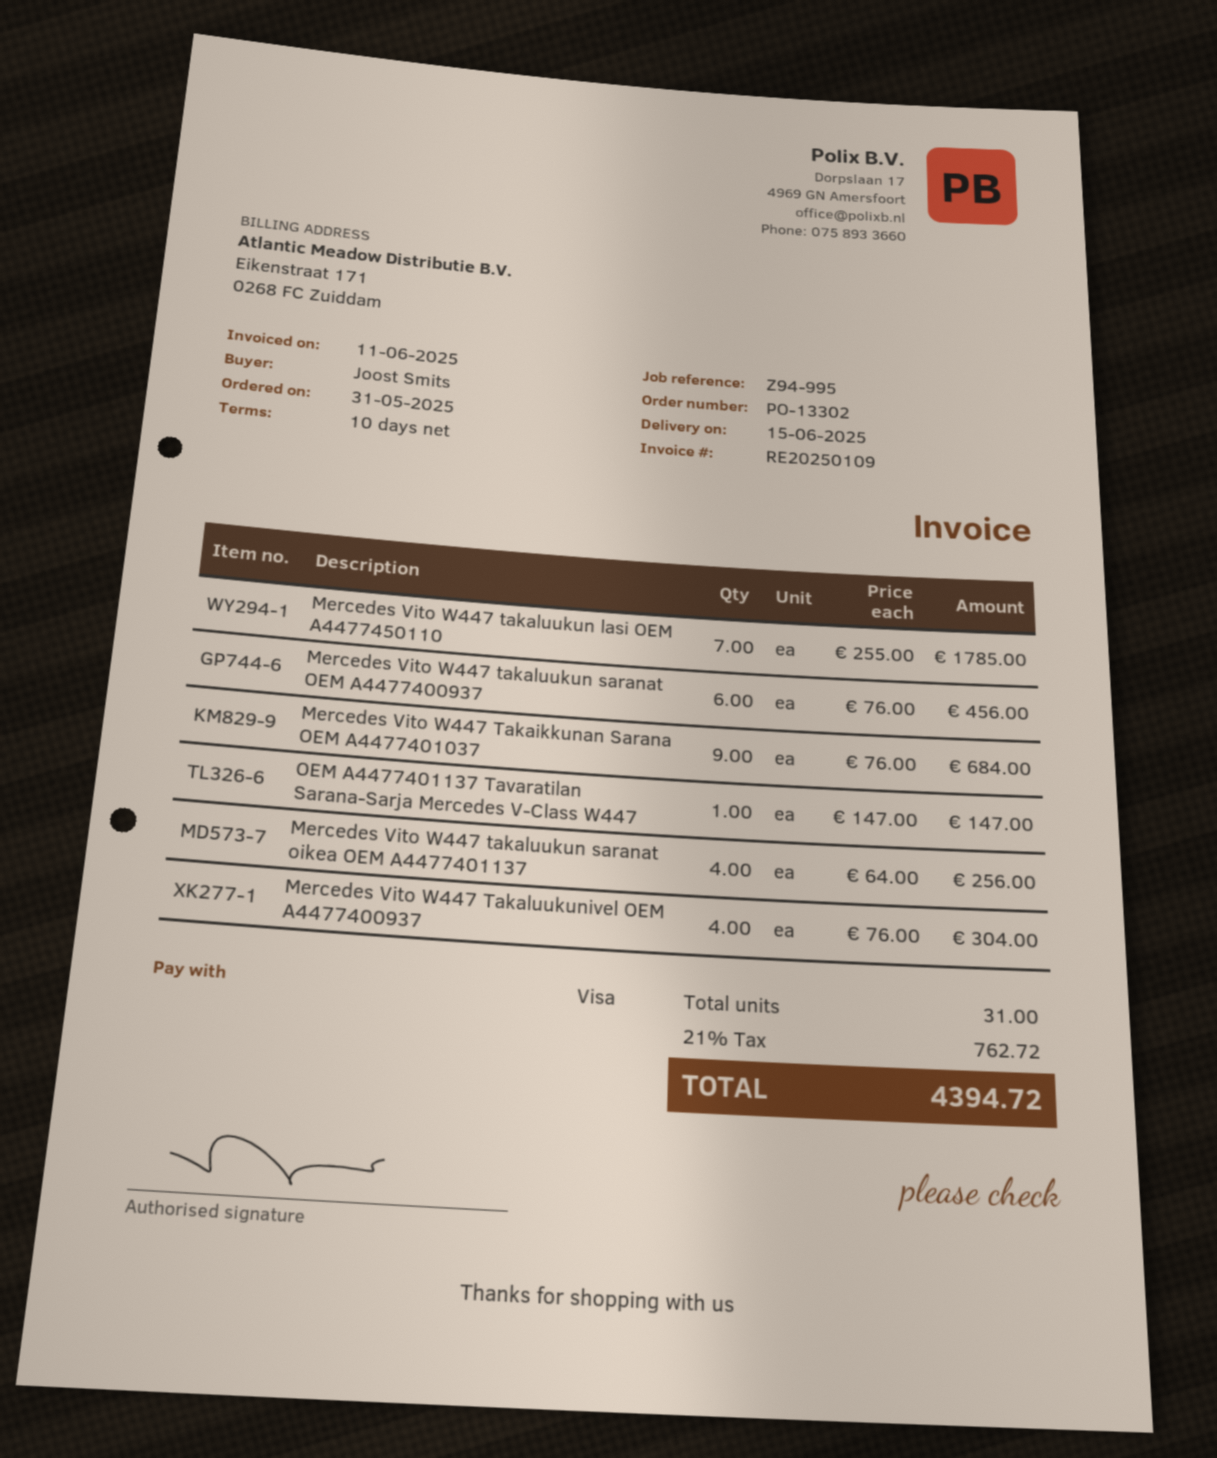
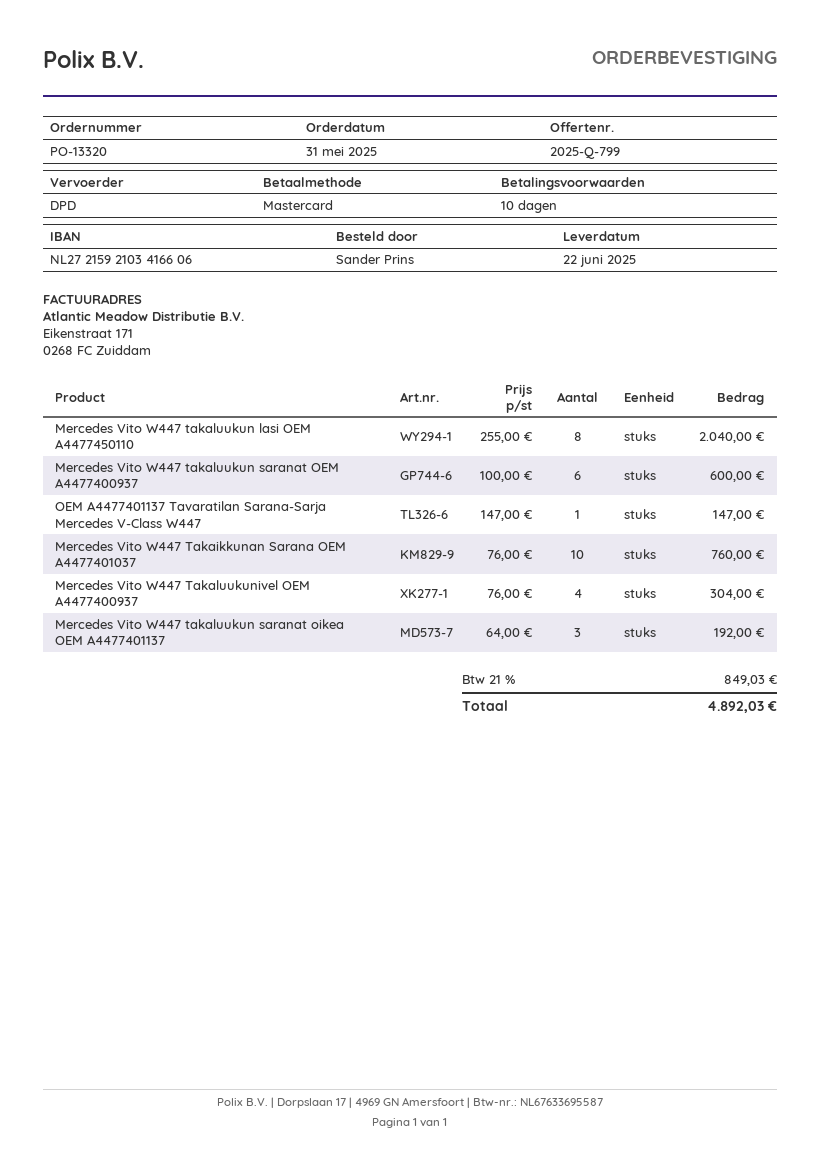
order number: PO-13302 -> PO-13320
delivery date: 2025-06-15 -> 2025-06-22
ordered by: Joost Smits -> Sander Prins
payment method: Visa -> Mastercard
Mercedes Vito W447 takaluukun lasi OEM A4477450110: 7 x 255.00 = 1785.00 -> 8 x 255.00 = 2040.00
Mercedes Vito W447 takaluukun saranat OEM A4477400937: 6 x 76.00 = 456.00 -> 6 x 100.00 = 600.00
Mercedes Vito W447 Takaikkunan Sarana OEM A4477401037: 9 x 76.00 = 684.00 -> 10 x 76.00 = 760.00
Mercedes Vito W447 takaluukun saranat oikea OEM A4477401137: 4 x 64.00 = 256.00 -> 3 x 64.00 = 192.00
tax: 21% = 762.72 -> 21% = 849.03
total: 4394.72 -> 4892.03

